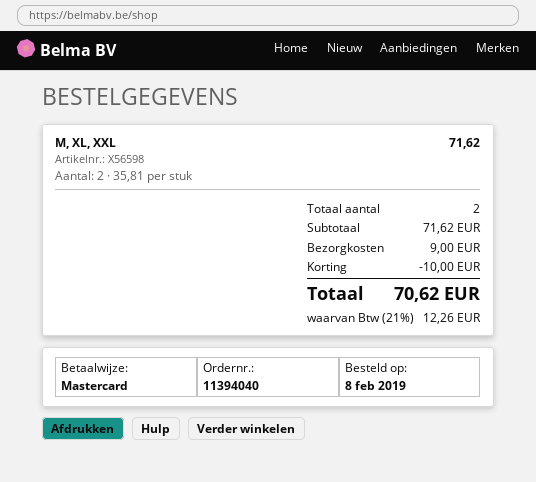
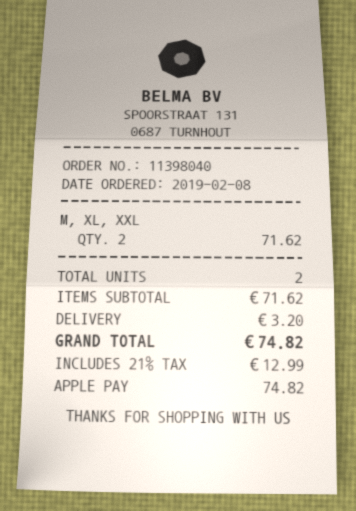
order number: 11394040 -> 11398040
payment method: Mastercard -> Apple Pay
discount: 10.00 -> none
shipping: 9.00 -> 3.20
tax: 21% = 12.26 -> 21% = 12.99
total: 70.62 -> 74.82

